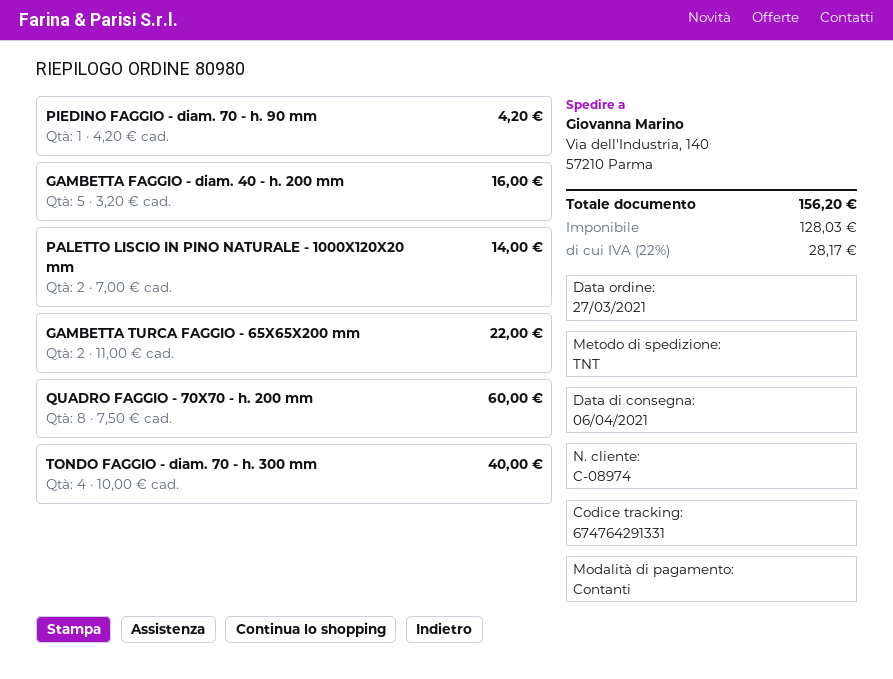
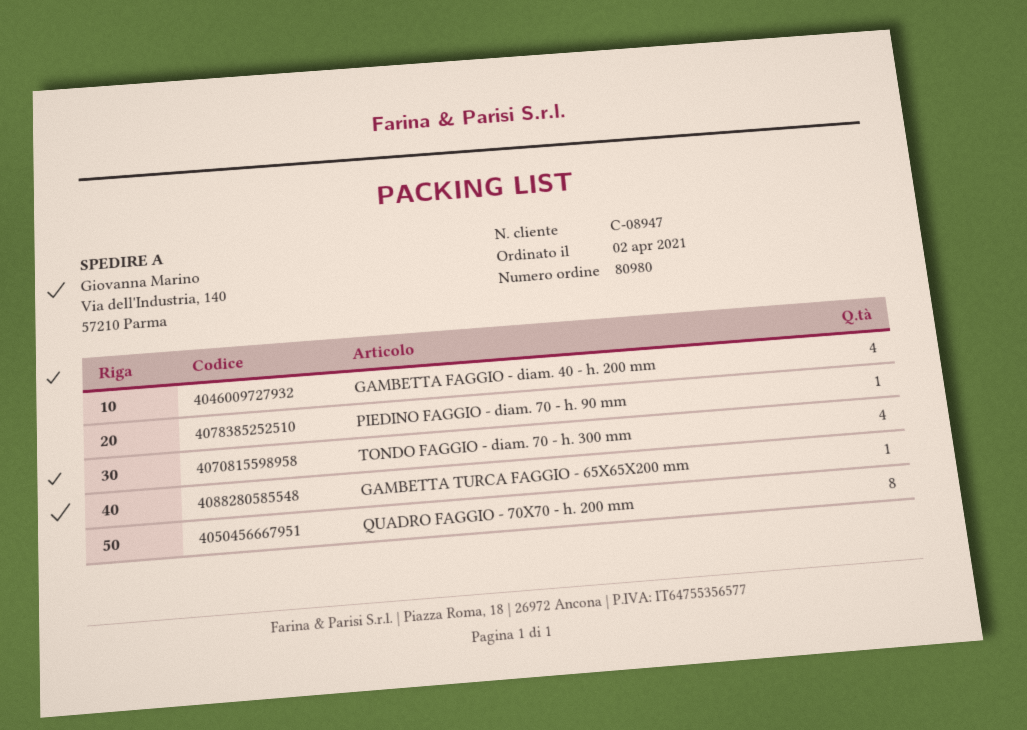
order date: 2021-03-27 -> 2021-04-02
customer number: C-08974 -> C-08947
GAMBETTA FAGGIO - diam. 40 - h. 200 mm: 5 -> 4
PALETTO LISCIO IN PINO NATURALE - 1000X120X20 mm: 2 -> none
GAMBETTA TURCA FAGGIO - 65X65X200 mm: 2 -> 1

